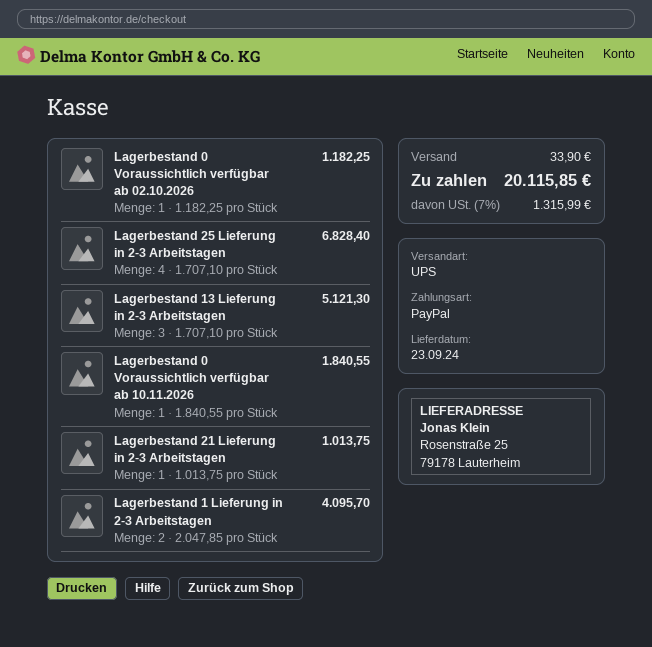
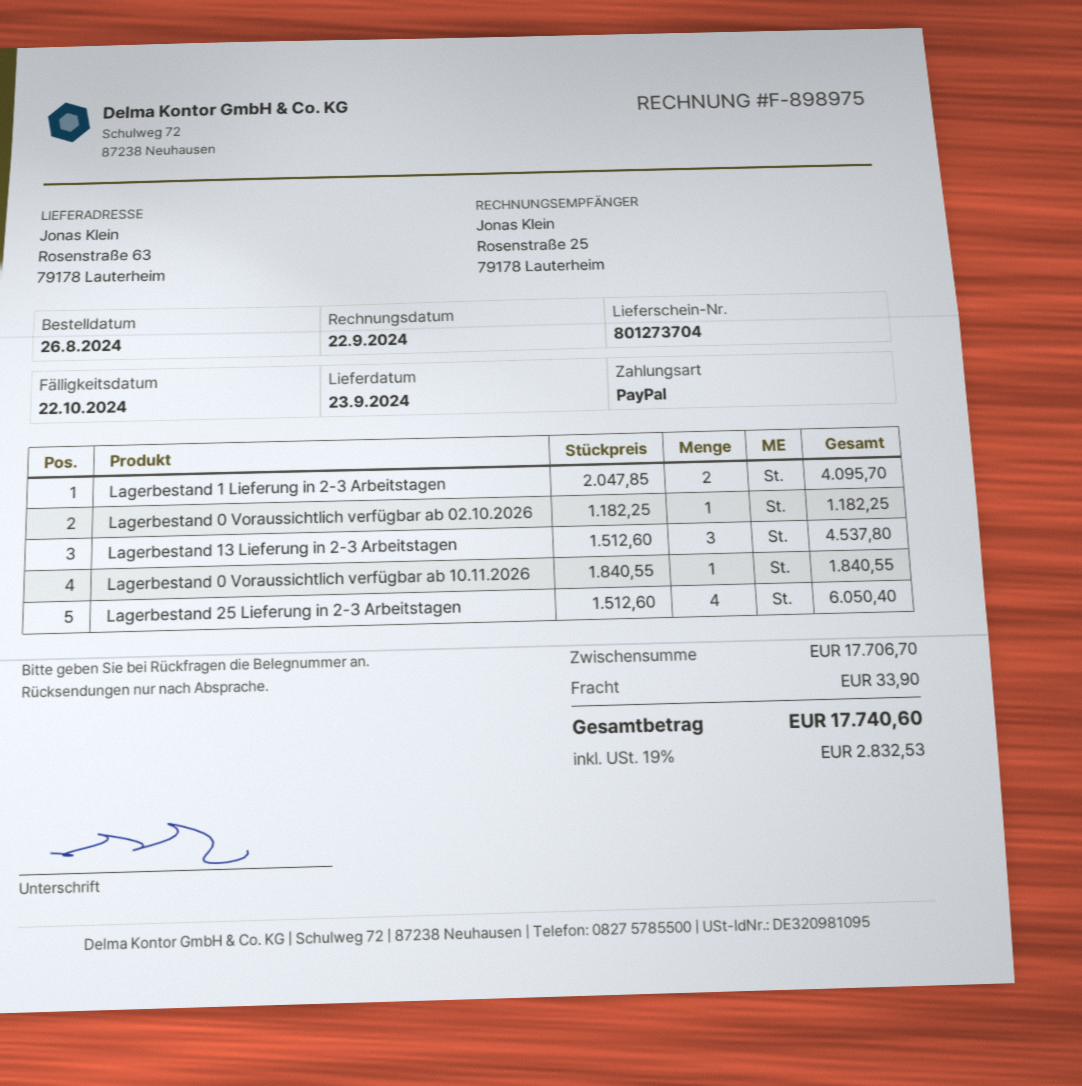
ship to: Rosenstraße 25, 79178 Lauterheim -> Rosenstraße 63, 79178 Lauterheim
Lagerbestand 25 Lieferung in 2-3 Arbeitstagen: 4 x 1707.10 = 6828.40 -> 4 x 1512.60 = 6050.40
Lagerbestand 13 Lieferung in 2-3 Arbeitstagen: 3 x 1707.10 = 5121.30 -> 3 x 1512.60 = 4537.80
Lagerbestand 21 Lieferung in 2-3 Arbeitstagen: 1 x 1013.75 = 1013.75 -> none
tax: 7% = 1315.99 -> 19% = 2832.53
total: 20115.85 -> 17740.60

